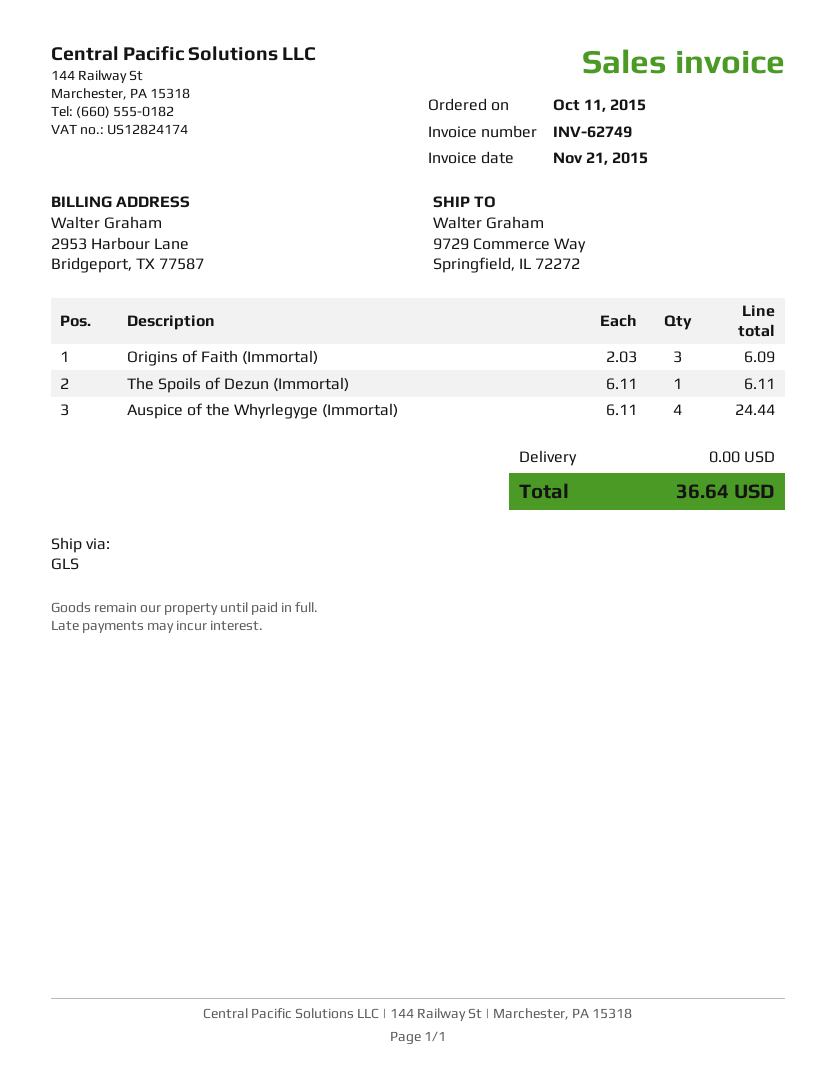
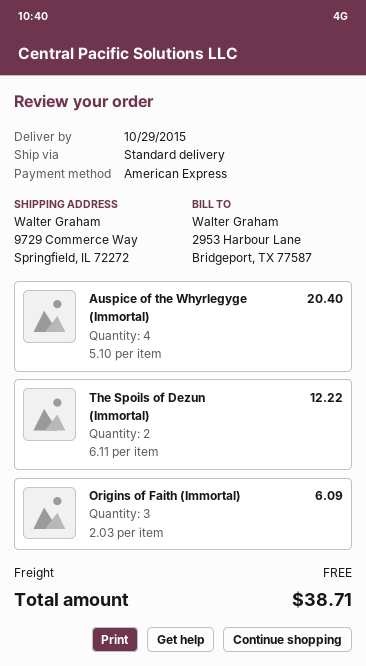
shipping method: GLS -> standard
The Spoils of Dezun (Immortal): 1 x 6.11 = 6.11 -> 2 x 6.11 = 12.22
Auspice of the Whyrlegyge (Immortal): 4 x 6.11 = 24.44 -> 4 x 5.10 = 20.40
total: 36.64 -> 38.71

